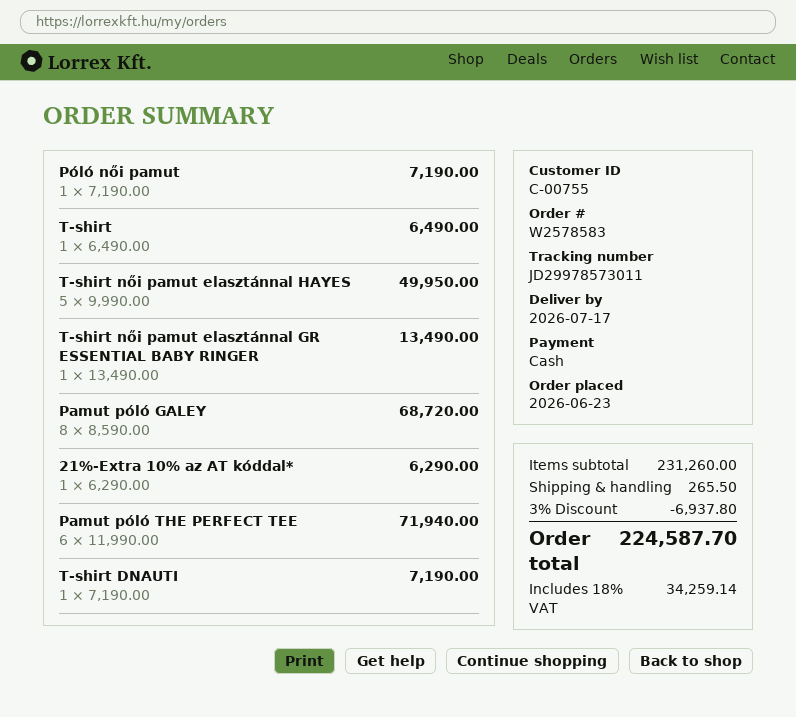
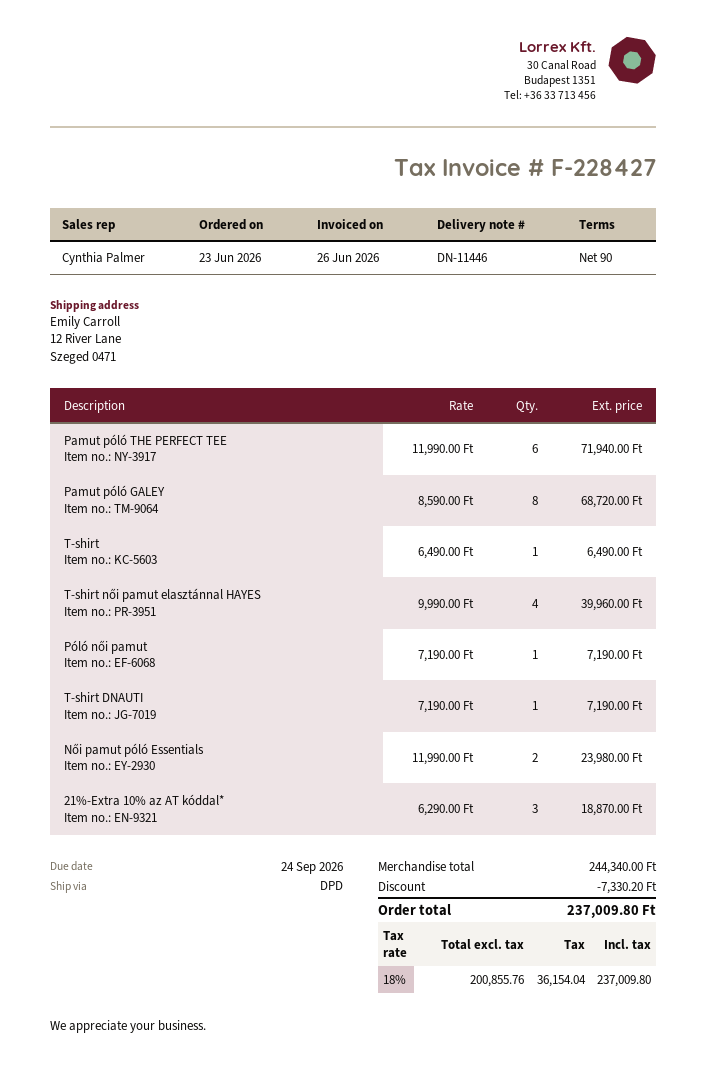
T-shirt női pamut elasztánnal HAYES: 5 x 9990.00 = 49950.00 -> 4 x 9990.00 = 39960.00
T-shirt női pamut elasztánnal GR ESSENTIAL BABY RINGER: 1 x 13490.00 = 13490.00 -> none
21%-Extra 10% az AT kóddal*: 1 x 6290.00 = 6290.00 -> 3 x 6290.00 = 18870.00
Női pamut póló Essentials: none -> 2 x 11990.00 = 23980.00
subtotal: 231260.00 -> 244340.00
discount: 6937.80 -> 7330.20
shipping: 265.50 -> none
tax: 18% = 34259.14 -> 18% = 36154.04
total: 224587.70 -> 237009.80

